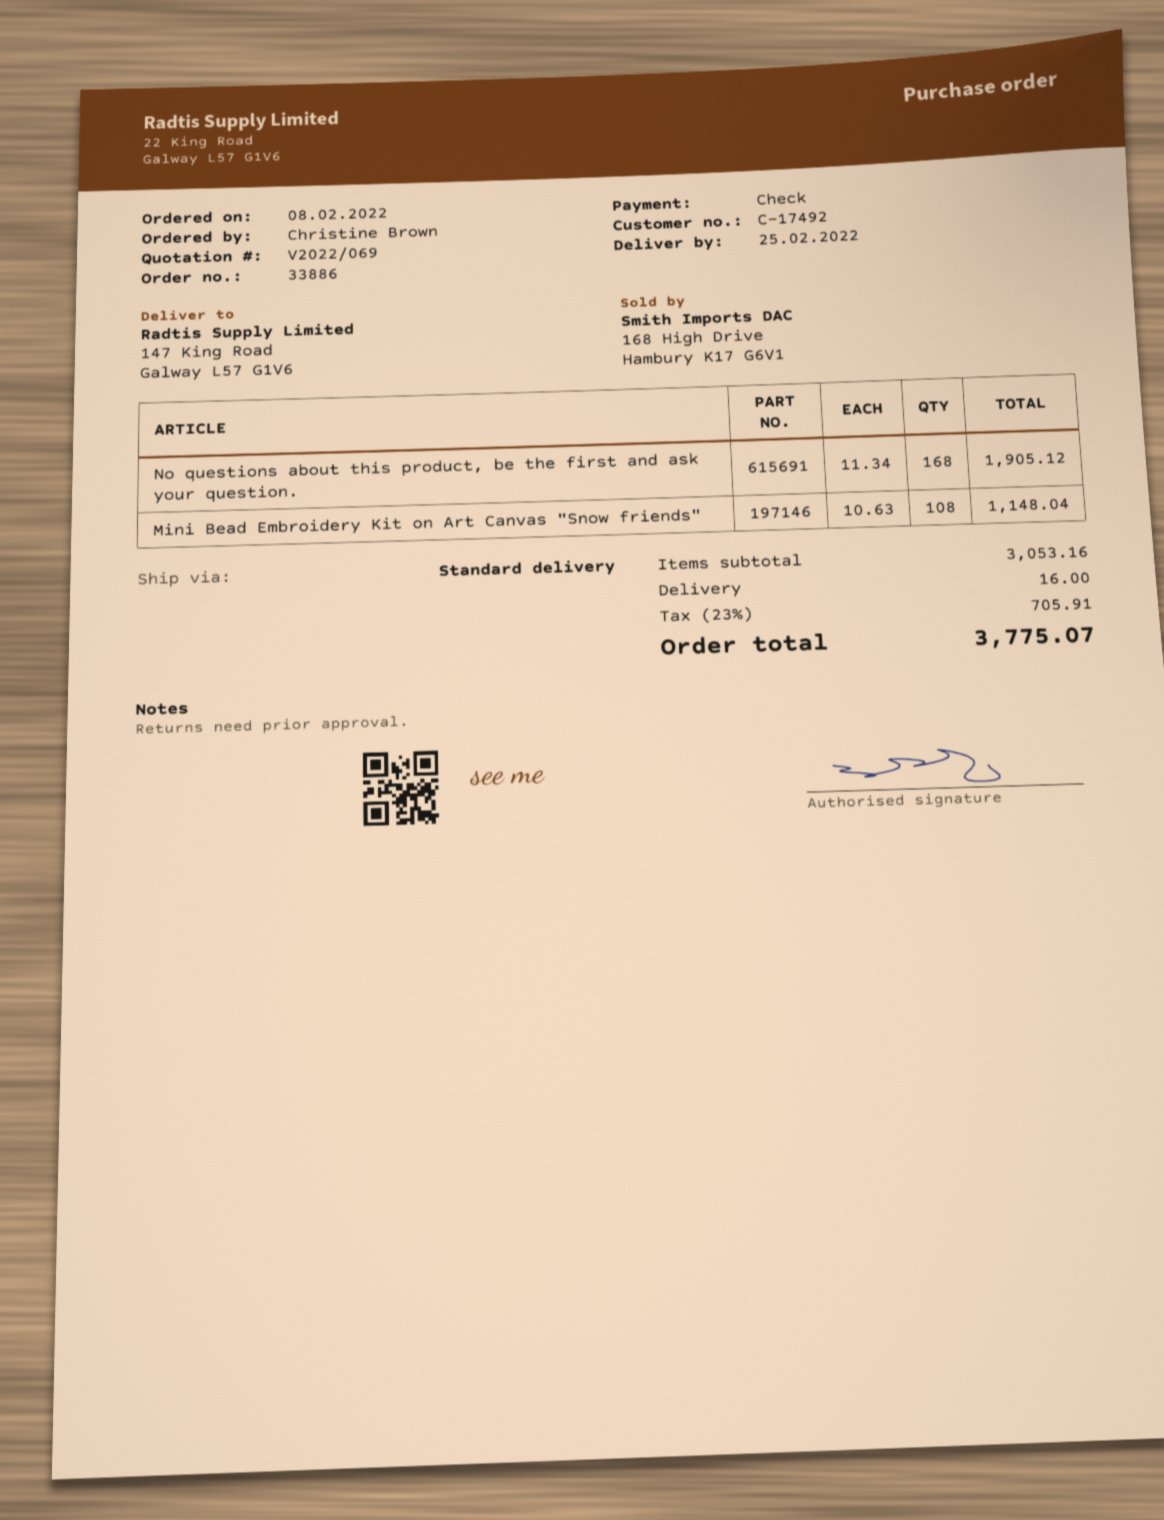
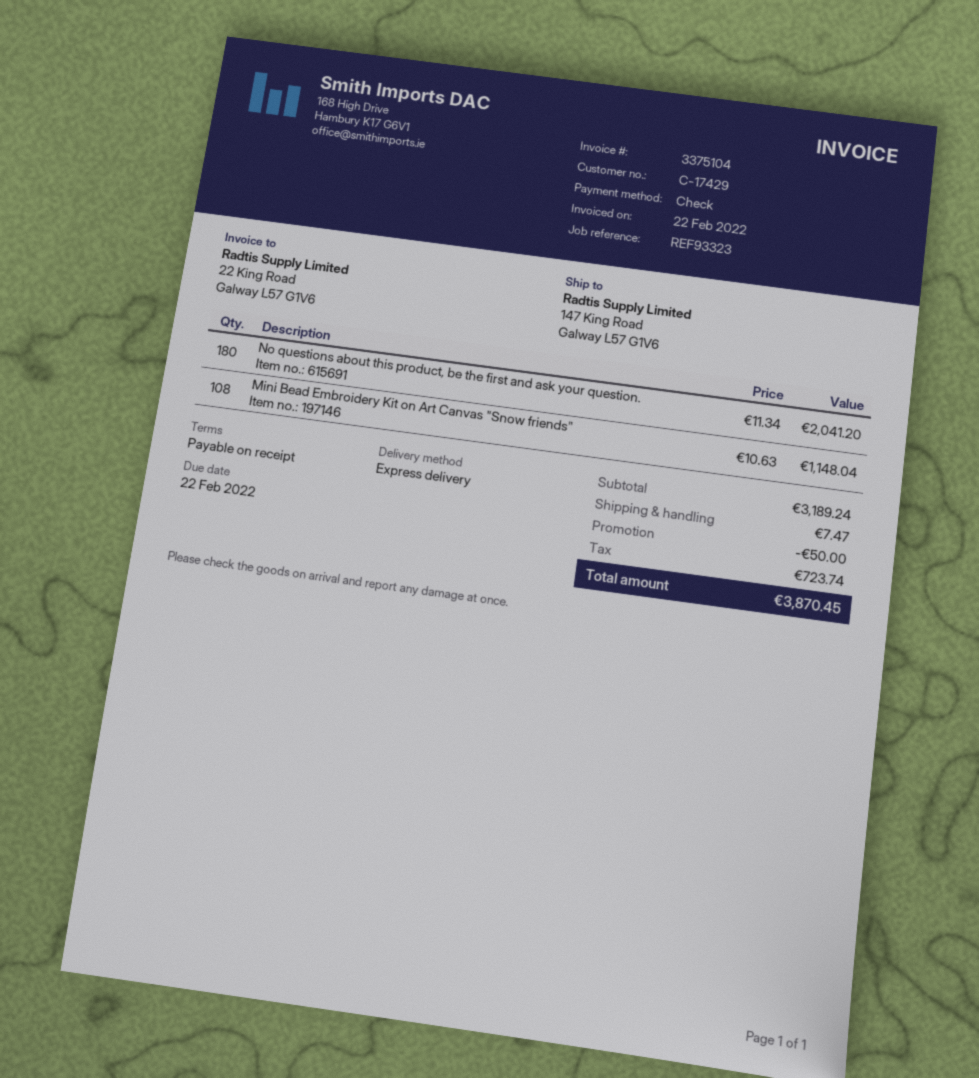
customer number: C-17492 -> C-17429
shipping method: standard -> express
No questions about this product, be the first and ask your question.: 168 x 11.34 = 1905.12 -> 180 x 11.34 = 2041.20
subtotal: 3053.16 -> 3189.24
discount: none -> 50.00
shipping: 16.00 -> 7.47
tax: 705.91 -> 723.74
total: 3775.07 -> 3870.45

